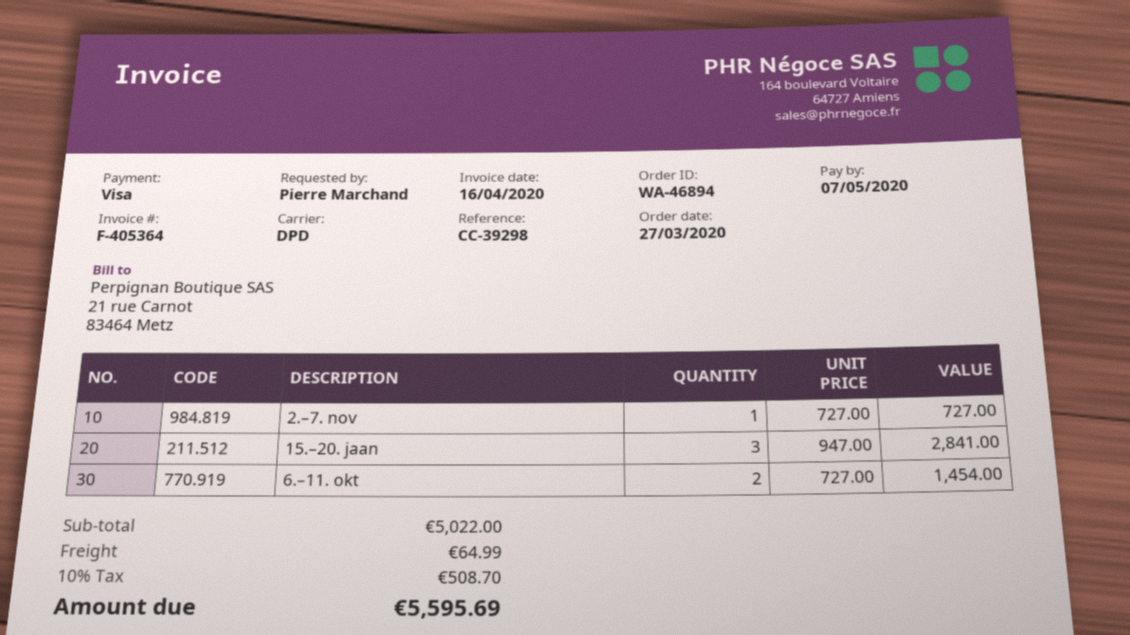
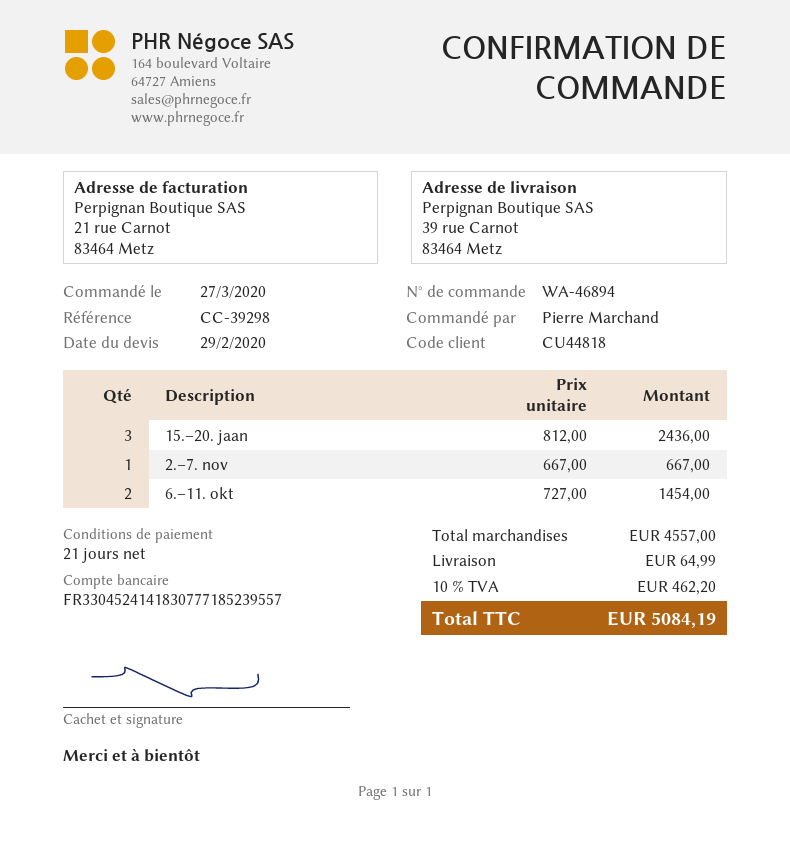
2.–7. nov: 1 x 727.00 = 727.00 -> 1 x 667.00 = 667.00
15.–20. jaan: 3 x 947.00 = 2841.00 -> 3 x 812.00 = 2436.00
subtotal: 5022.00 -> 4557.00
tax: 10% = 508.70 -> 10% = 462.20
total: 5595.69 -> 5084.19

